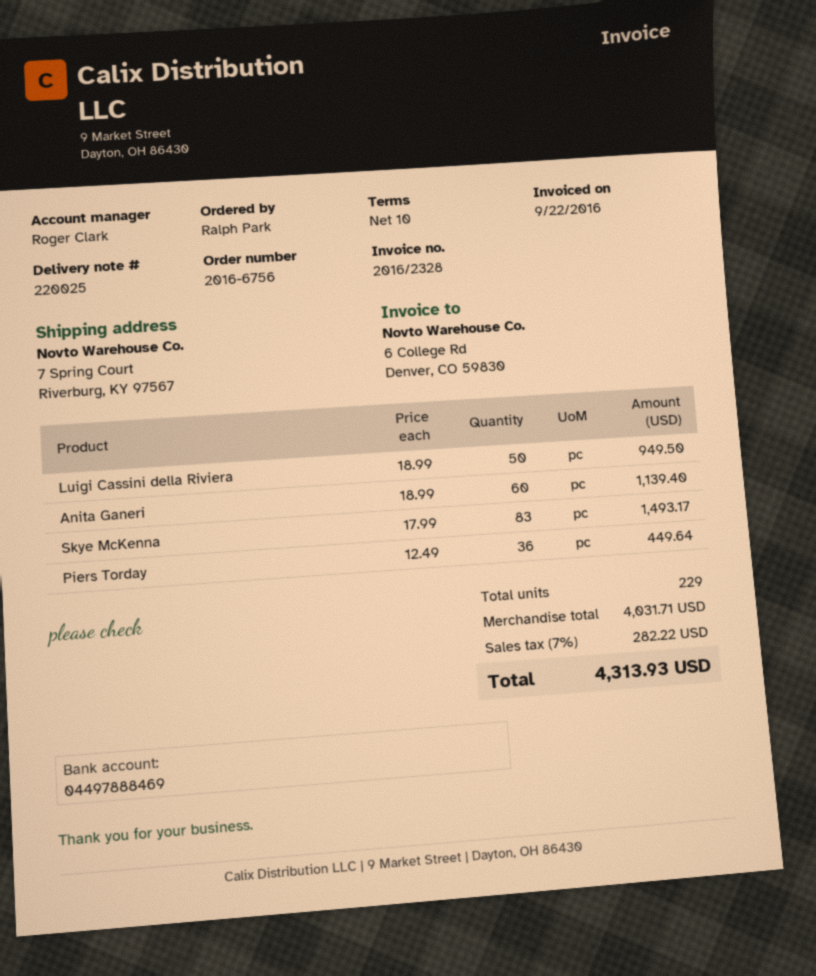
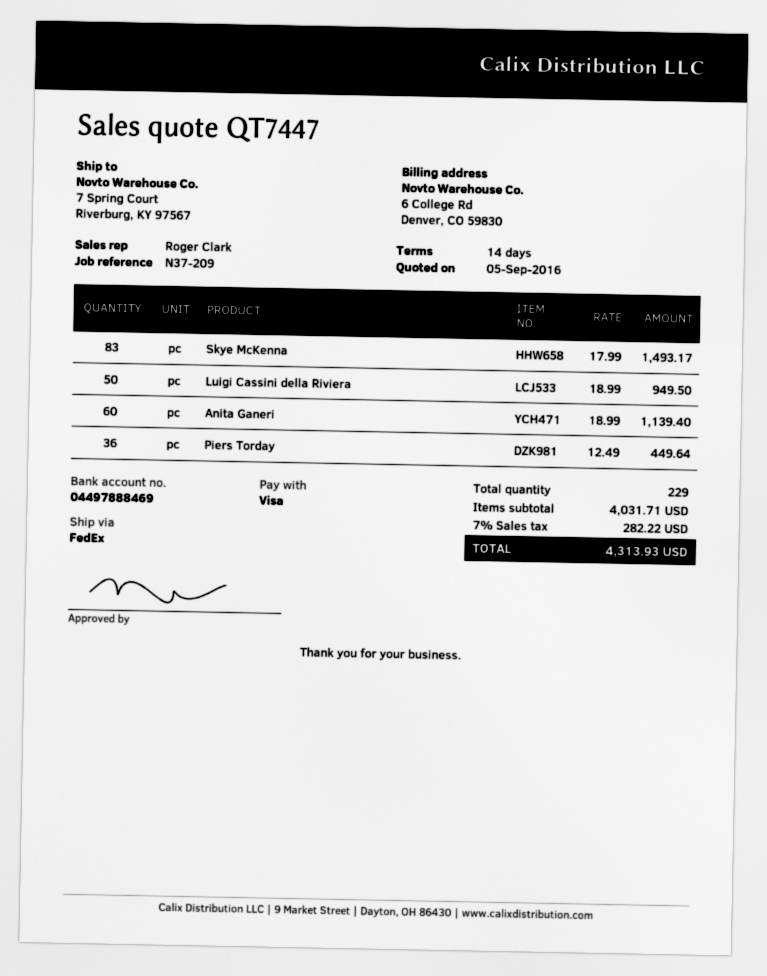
payment terms: 10 days -> 14 days

